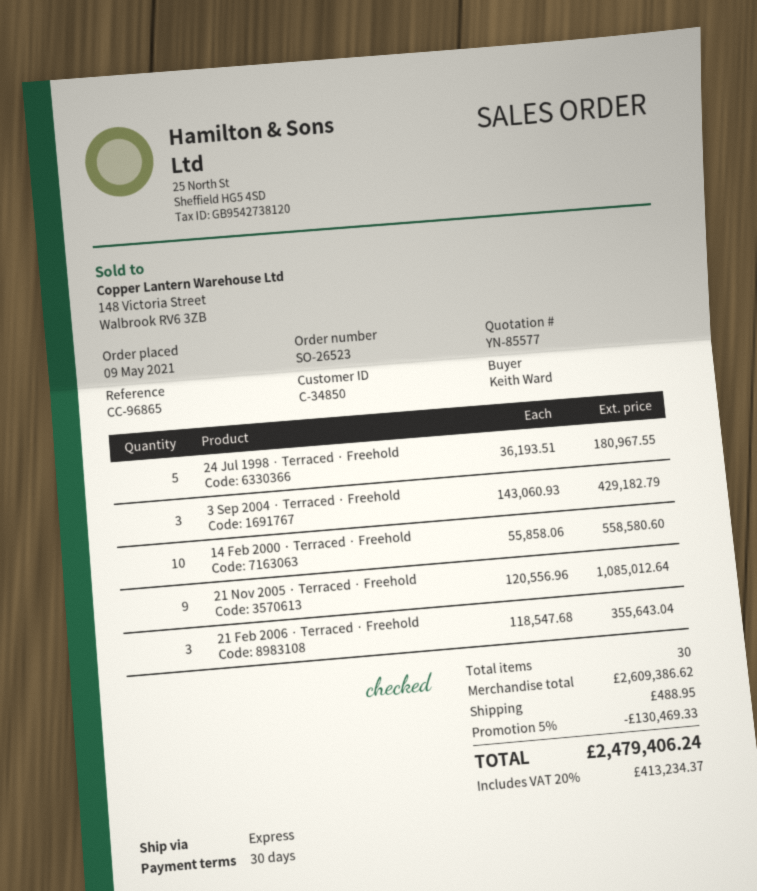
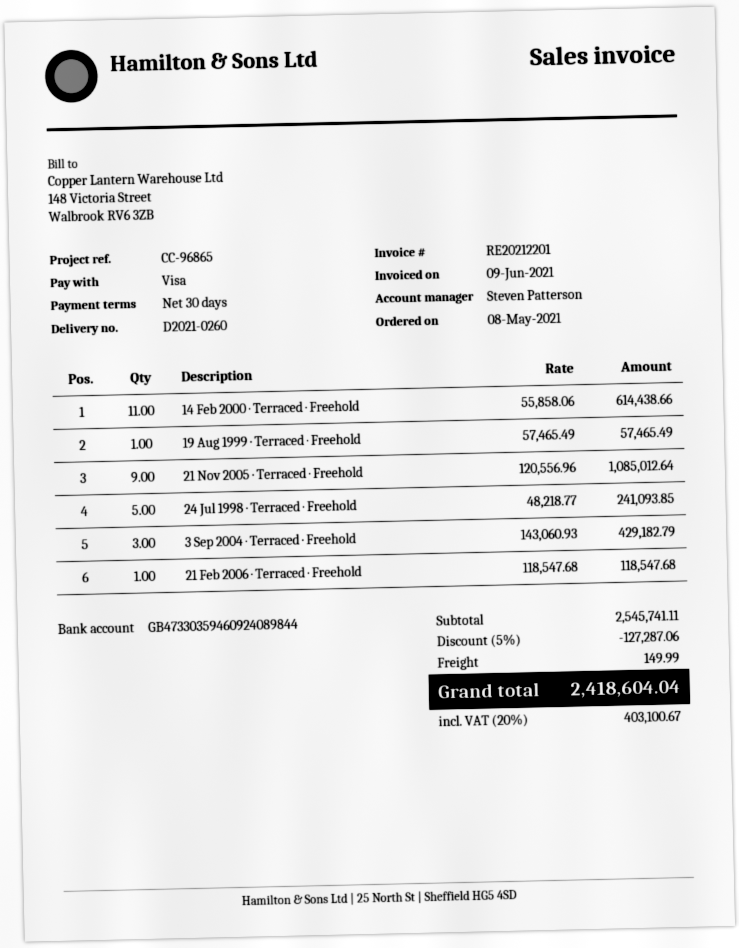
order date: 2021-05-09 -> 2021-05-08
24 Jul 1998 · Terraced · Freehold: 5 x 36193.51 = 180967.55 -> 5 x 48218.77 = 241093.85
14 Feb 2000 · Terraced · Freehold: 10 x 55858.06 = 558580.60 -> 11 x 55858.06 = 614438.66
21 Feb 2006 · Terraced · Freehold: 3 x 118547.68 = 355643.04 -> 1 x 118547.68 = 118547.68
19 Aug 1999 · Terraced · Freehold: none -> 1 x 57465.49 = 57465.49
subtotal: 2609386.62 -> 2545741.11
discount: 5% = 130469.33 -> 5% = 127287.06
shipping: 488.95 -> 149.99
tax: 20% = 413234.37 -> 20% = 403100.67
total: 2479406.24 -> 2418604.04

